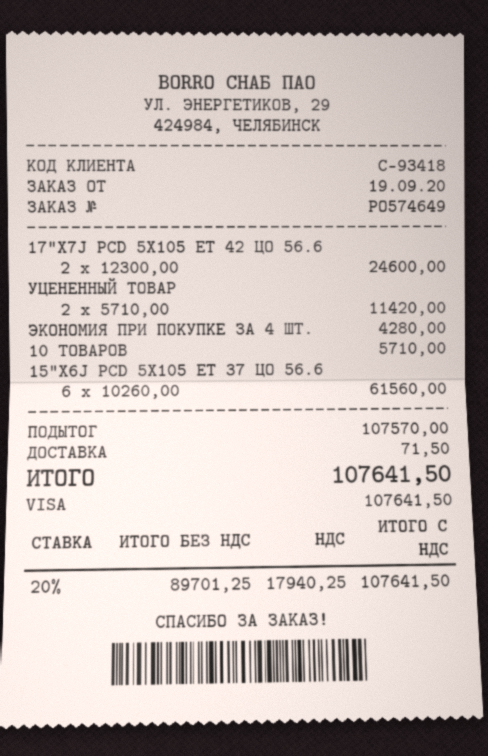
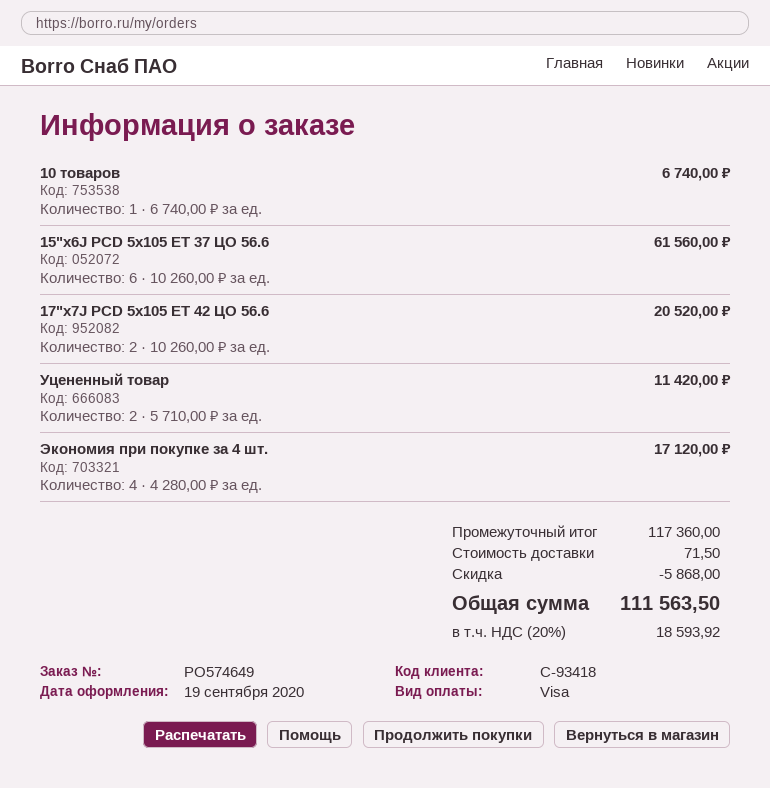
17"X7J PCD 5X105 ЕТ 42 ЦО 56.6: 2 x 12300.00 = 24600.00 -> 2 x 10260.00 = 20520.00
ЭКОНОМИЯ ПРИ ПОКУПКЕ ЗА 4 ШТ.: 1 x 4280.00 = 4280.00 -> 4 x 4280.00 = 17120.00
10 ТОВАРОВ: 1 x 5710.00 = 5710.00 -> 1 x 6740.00 = 6740.00
subtotal: 107570.00 -> 117360.00
discount: none -> 5868.00
tax: 20% = 17940.25 -> 20% = 18593.92
total: 107641.50 -> 111563.50

